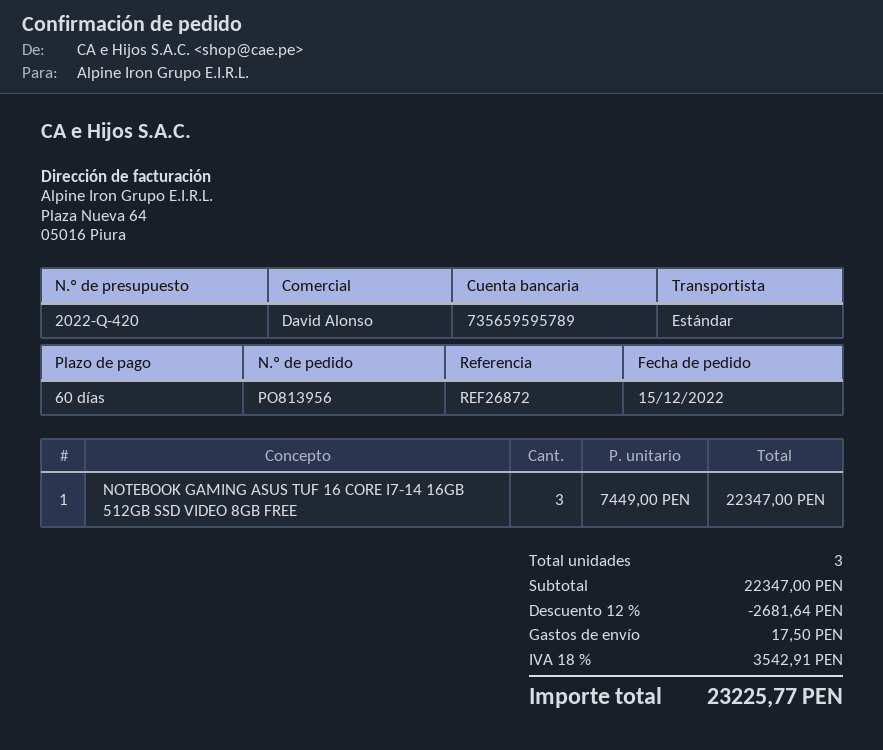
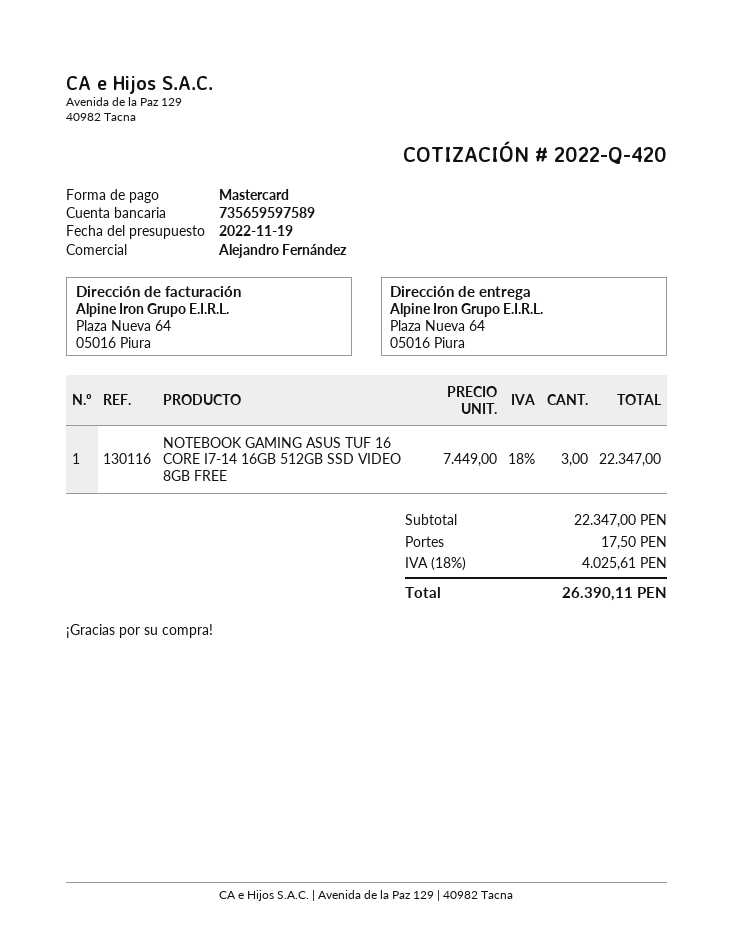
sales rep: David Alonso -> Alejandro Fernández
bank account: 735659595789 -> 735659597589
discount: 12% = 2681.64 -> none
tax: 18% = 3542.91 -> 18% = 4025.61
total: 23225.77 -> 26390.11

